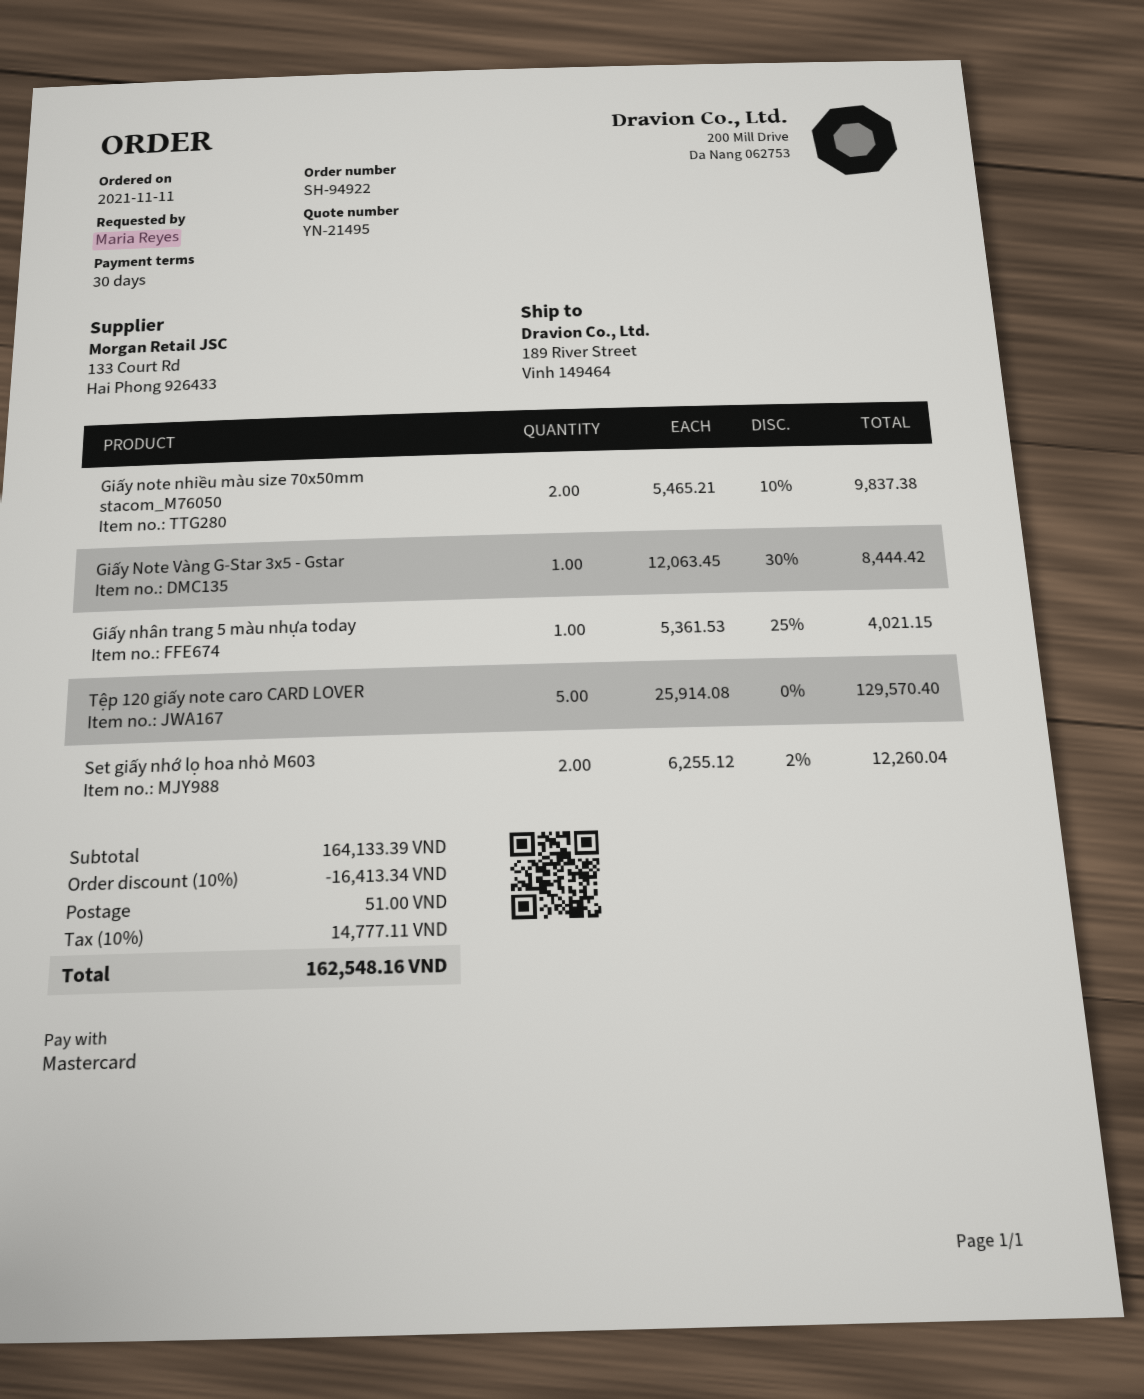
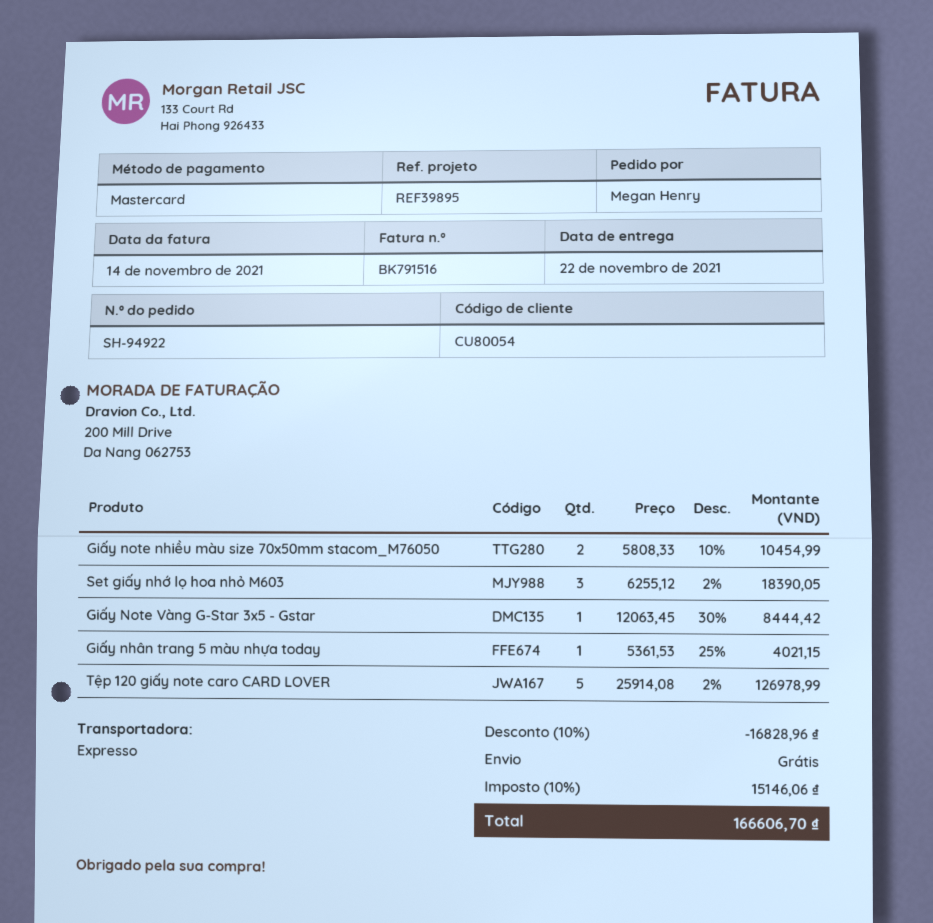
ordered by: Maria Reyes -> Megan Henry
Giấy note nhiều màu size 70x50mm stacom_M76050: 2 x 5465.21 - 10% = 9837.38 -> 2 x 5808.33 - 10% = 10454.99
Tệp 120 giấy note caro CARD LOVER: 5 x 25914.08 = 129570.40 -> 5 x 25914.08 - 2% = 126978.99
Set giấy nhớ lọ hoa nhỏ M603: 2 x 6255.12 - 2% = 12260.04 -> 3 x 6255.12 - 2% = 18390.05
discount: 10% = 16413.34 -> 10% = 16828.96
shipping: 51.00 -> 0.00
tax: 10% = 14777.11 -> 10% = 15146.06
total: 162548.16 -> 166606.70

